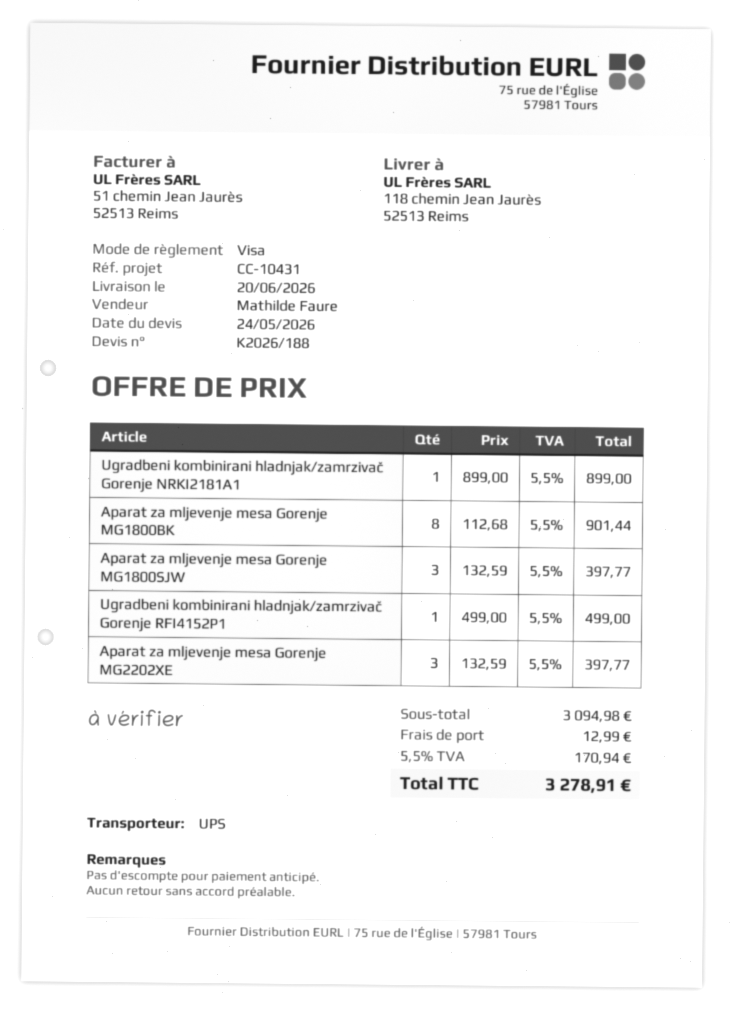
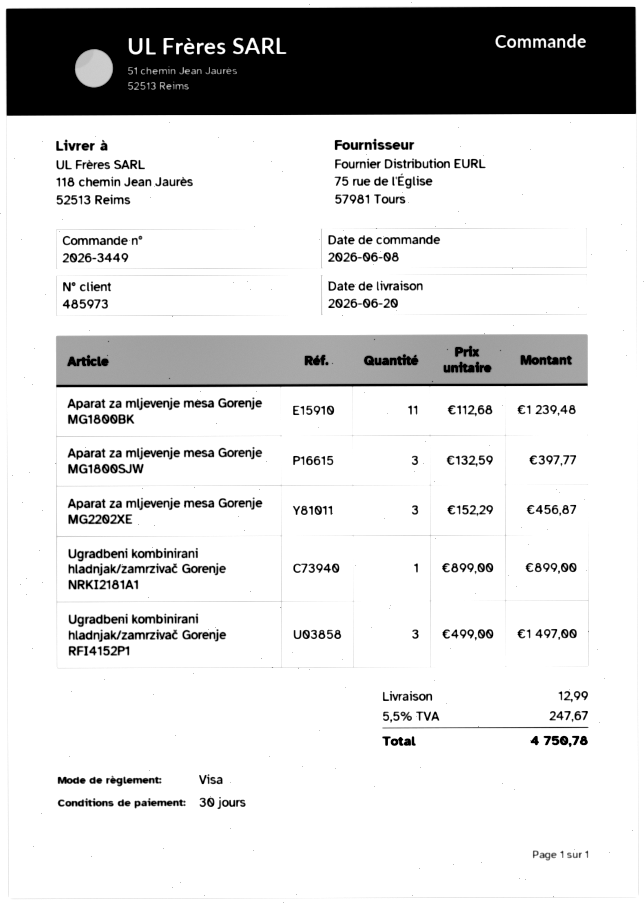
Aparat za mljevenje mesa Gorenje MG1800BK: 8 x 112.68 = 901.44 -> 11 x 112.68 = 1239.48
Ugradbeni kombinirani hladnjak/zamrzivač Gorenje RFI4152P1: 1 x 499.00 = 499.00 -> 3 x 499.00 = 1497.00
Aparat za mljevenje mesa Gorenje MG2202XE: 3 x 132.59 = 397.77 -> 3 x 152.29 = 456.87
tax: 5.5% = 170.94 -> 5.5% = 247.67
total: 3278.91 -> 4750.78

